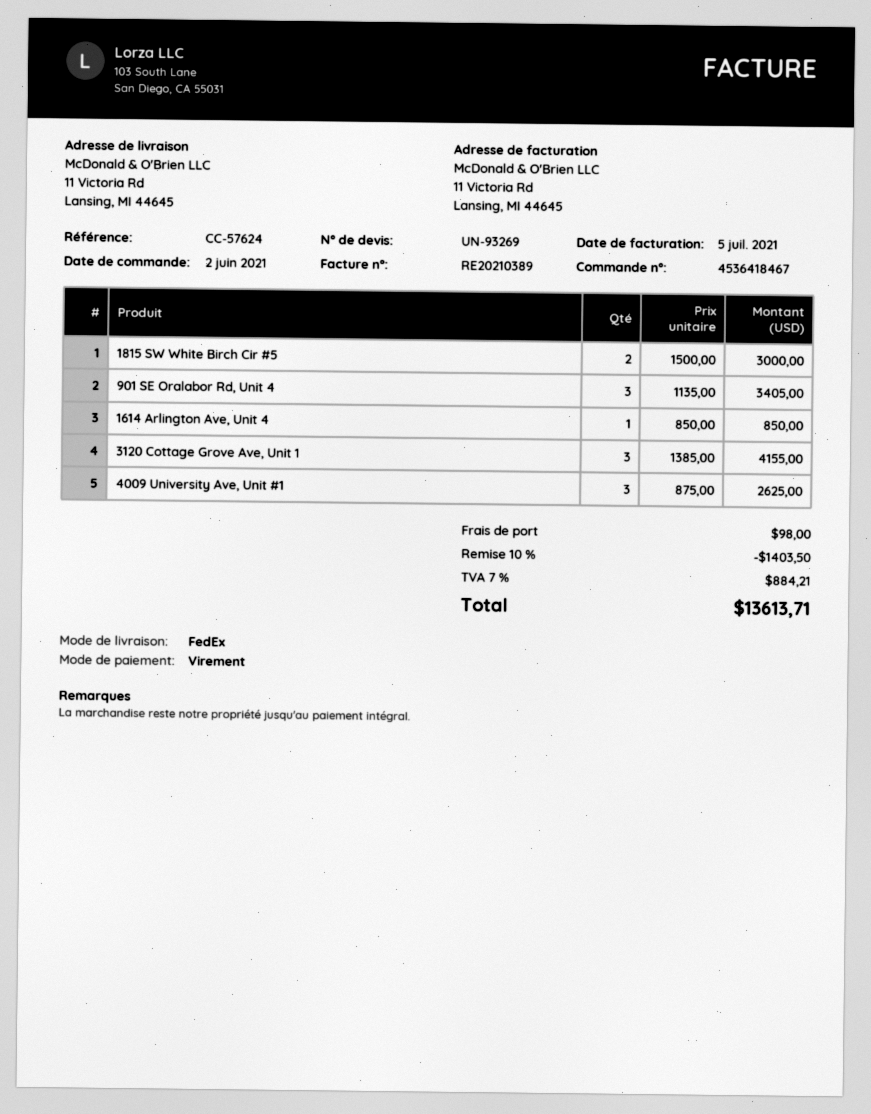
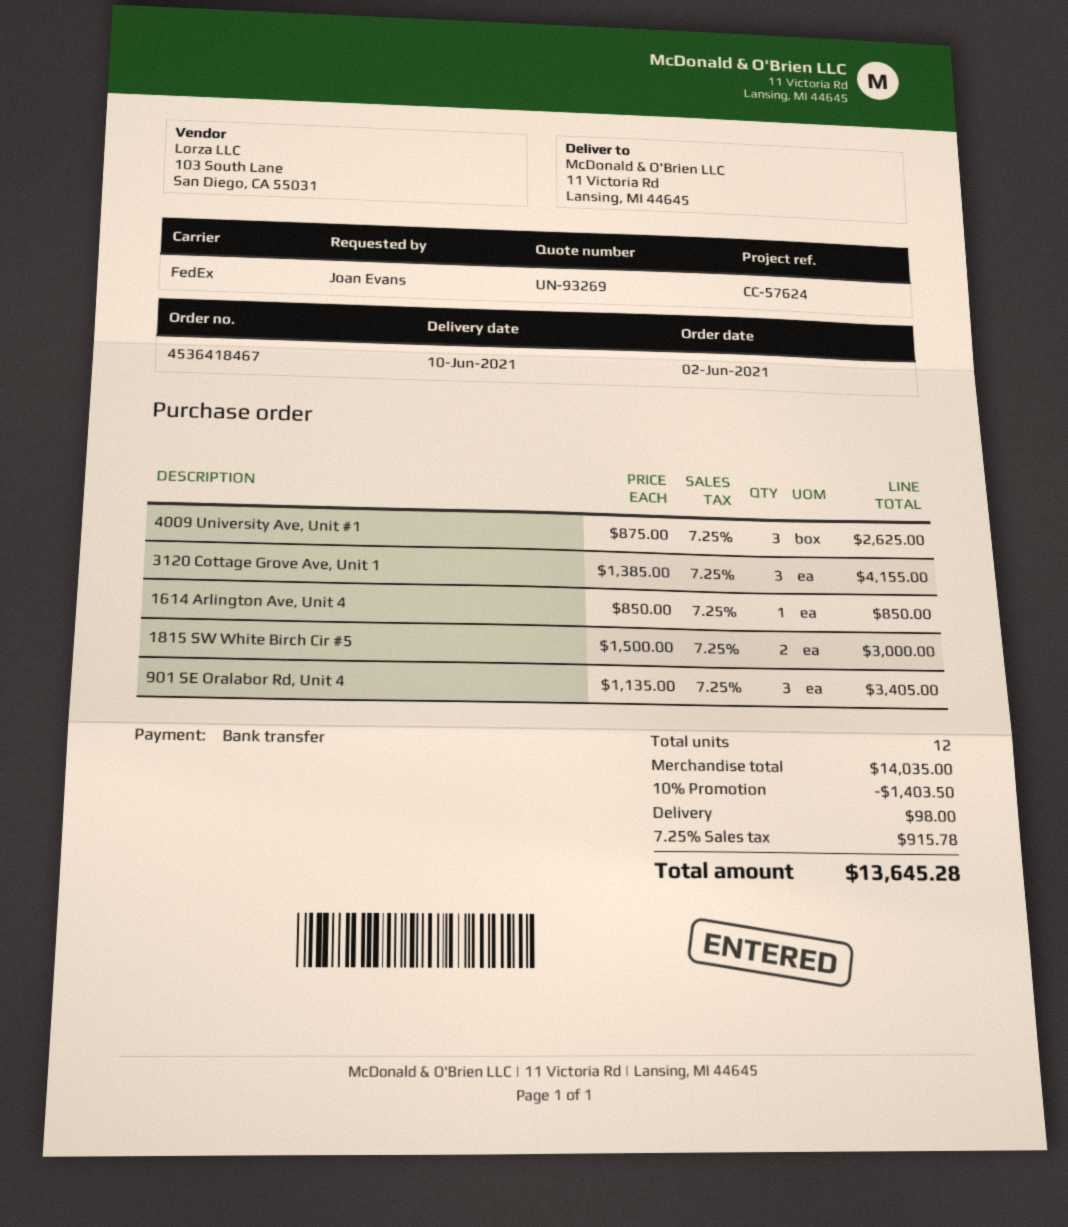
tax: 7% = 884.21 -> 7.25% = 915.78
total: 13613.71 -> 13645.28

